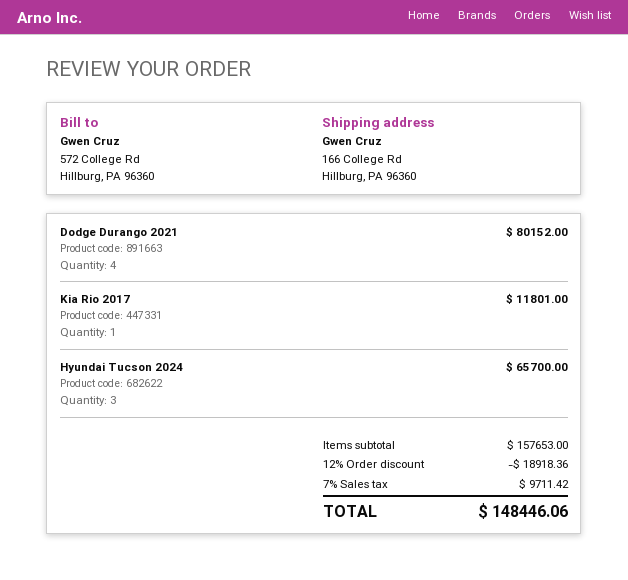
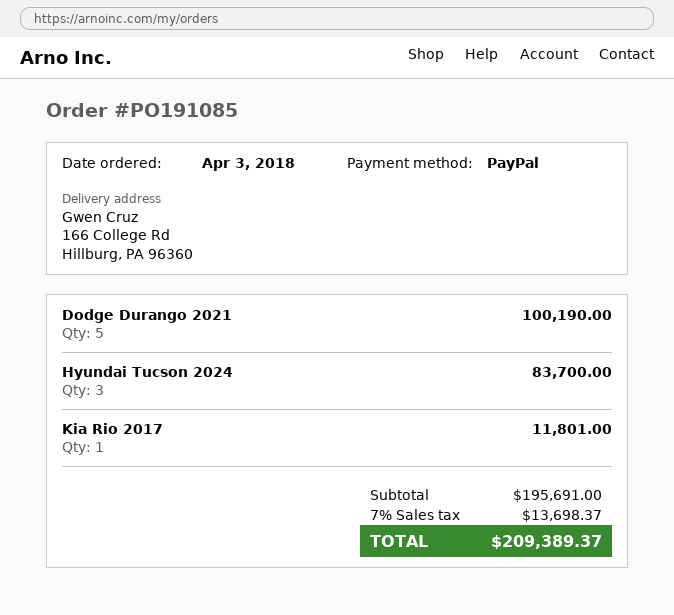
Dodge Durango 2021: 4 for 80152.00 -> 5 for 100190.00
Hyundai Tucson 2024: 3 for 65700.00 -> 3 for 83700.00
subtotal: 157653.00 -> 195691.00
discount: 12% = 18918.36 -> none
tax: 7% = 9711.42 -> 7% = 13698.37
total: 148446.06 -> 209389.37

